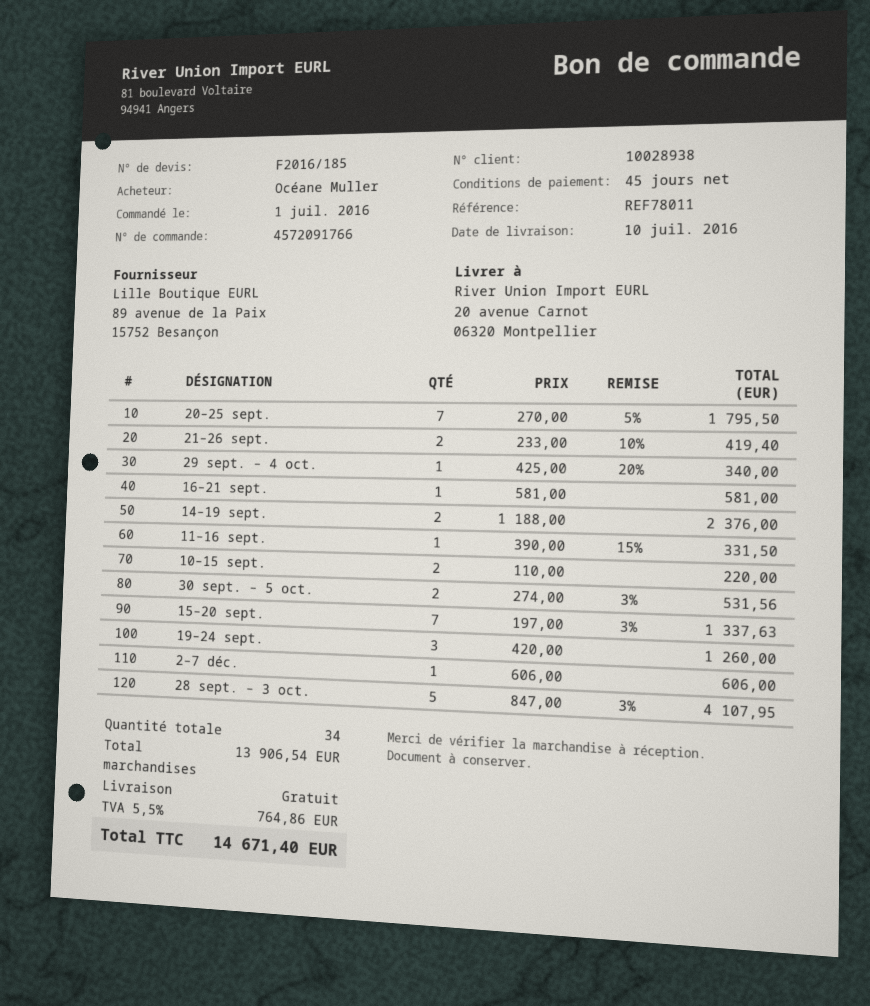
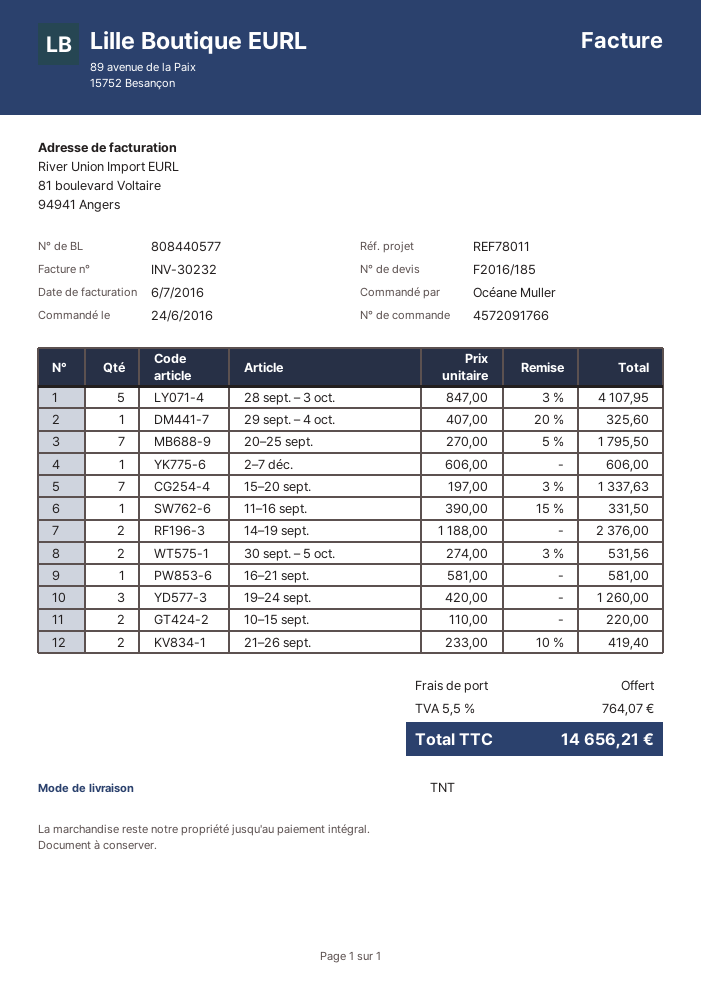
order date: 2016-07-01 -> 2016-06-24
29 sept. – 4 oct.: 1 x 425.00 - 20% = 340.00 -> 1 x 407.00 - 20% = 325.60
tax: 5.5% = 764.86 -> 5.5% = 764.07
total: 14671.40 -> 14656.21

